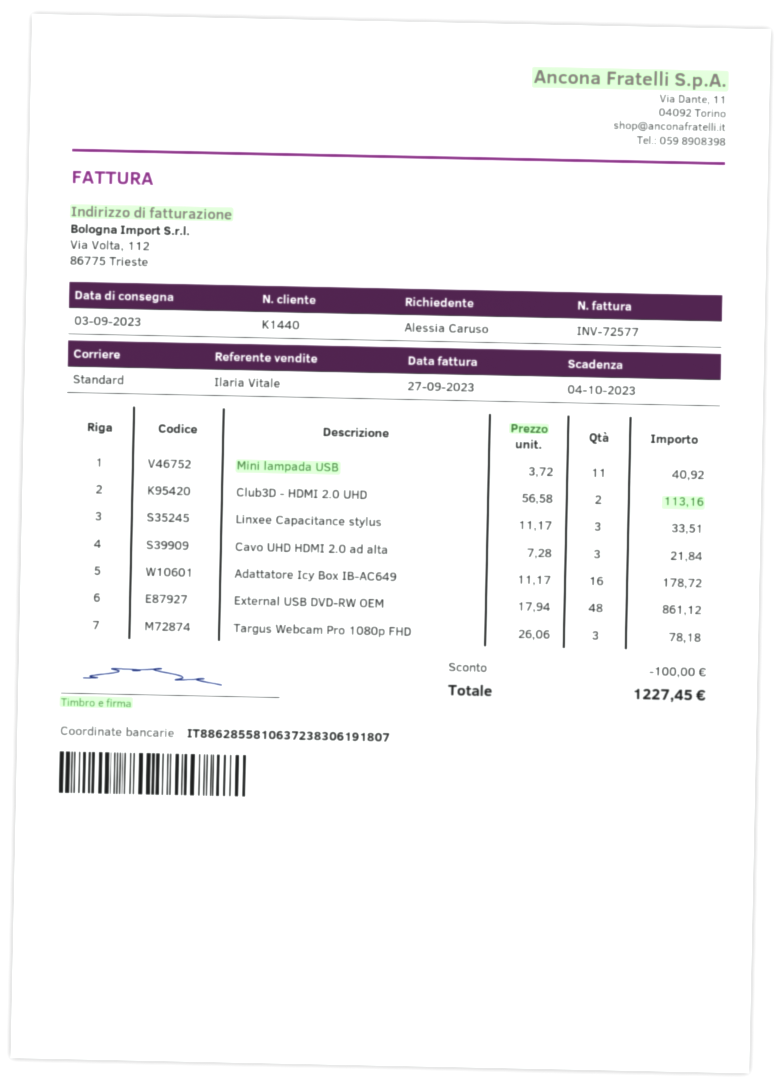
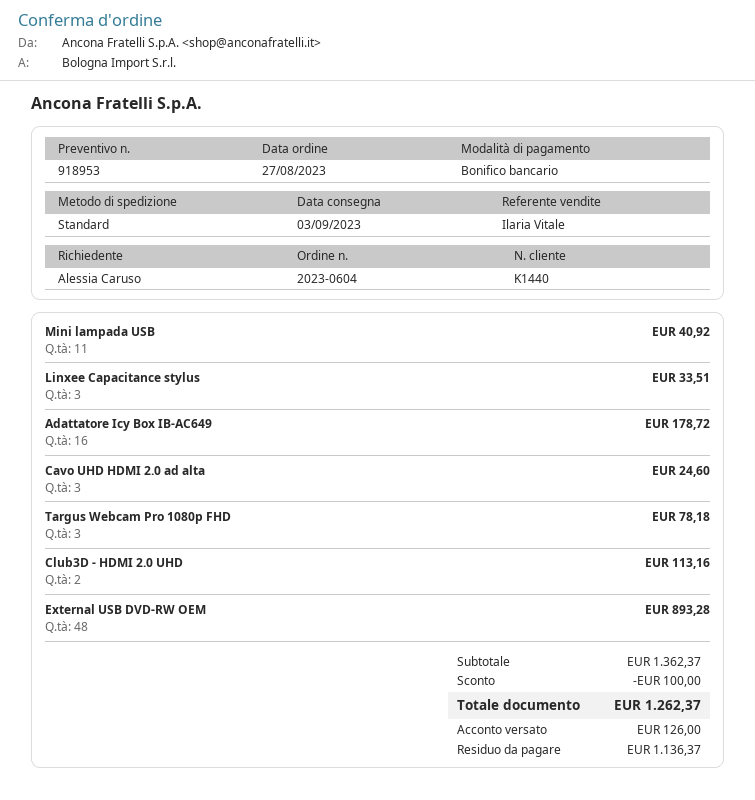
Cavo UHD HDMI 2.0 ad alta: 3 for 21.84 -> 3 for 24.60
External USB DVD-RW OEM: 48 for 861.12 -> 48 for 893.28
total: 1227.45 -> 1262.37

